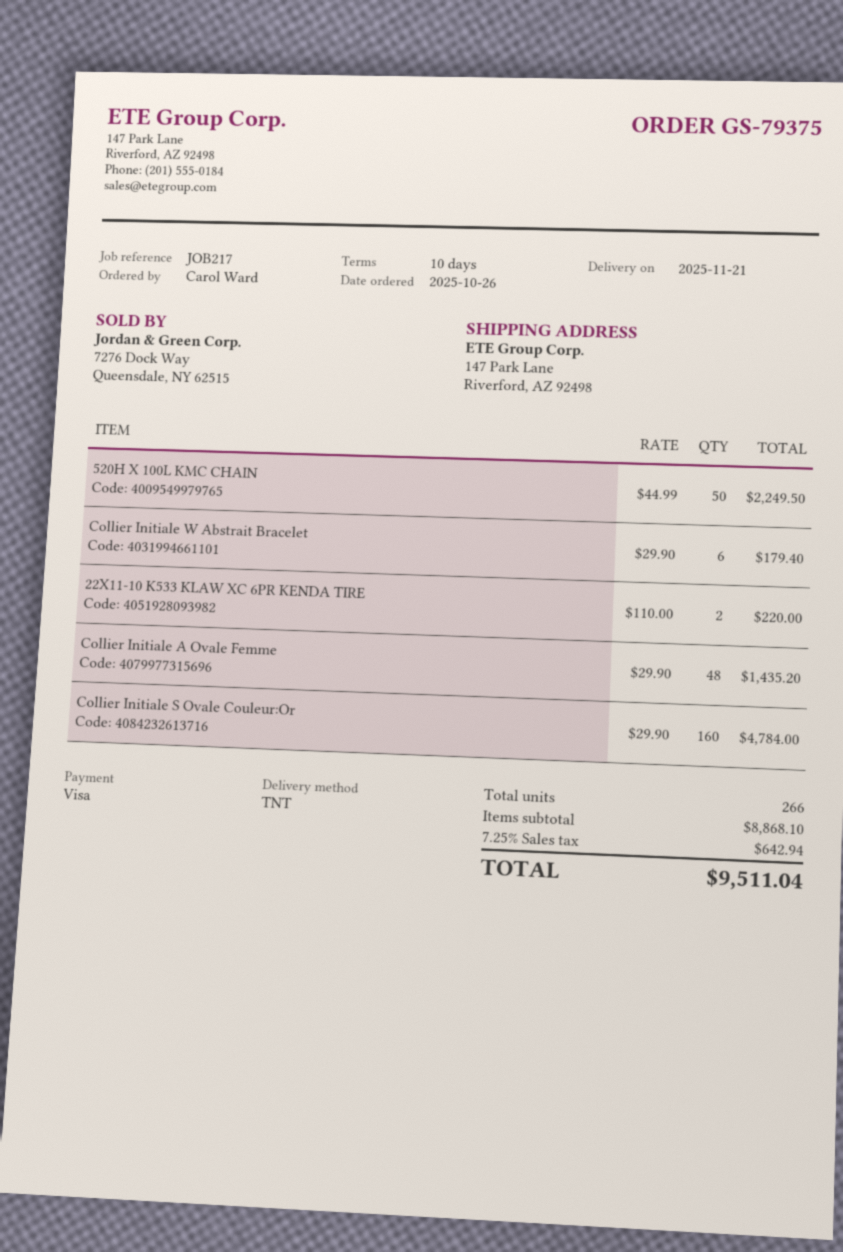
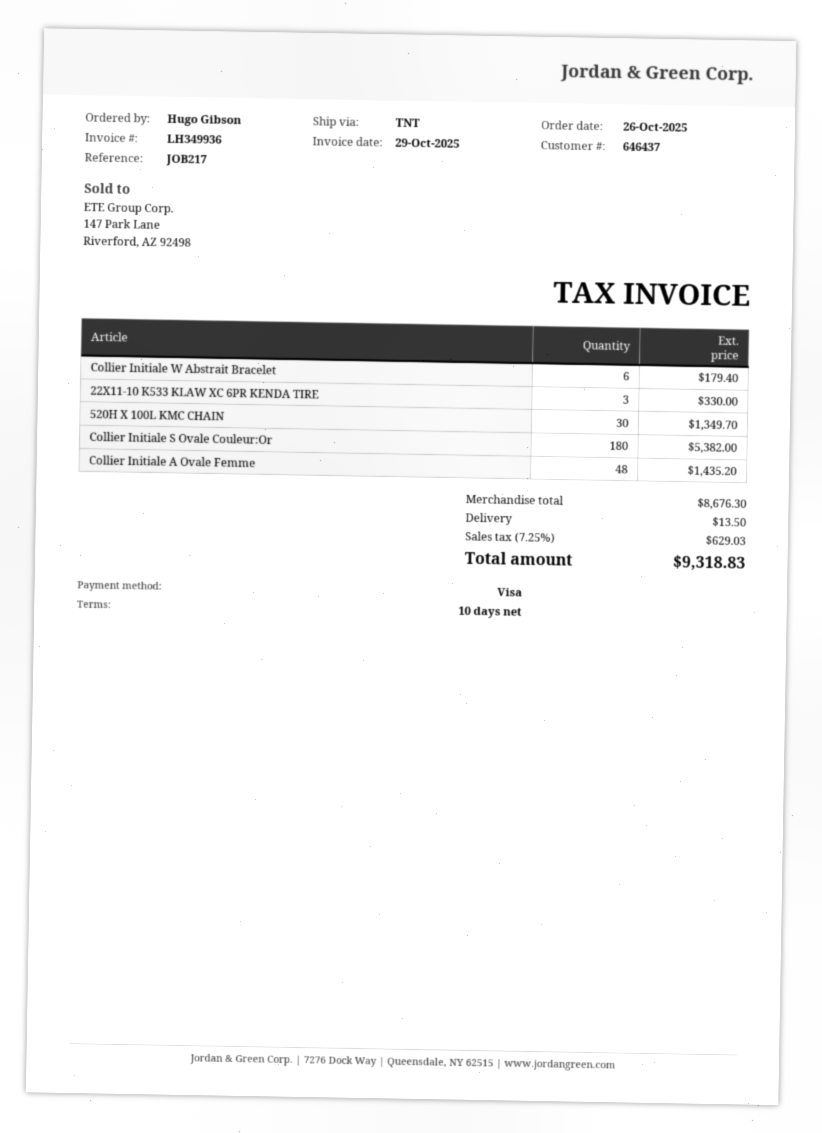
ordered by: Carol Ward -> Hugo Gibson
520H X 100L KMC CHAIN: 50 for 2249.50 -> 30 for 1349.70
22X11-10 K533 KLAW XC 6PR KENDA TIRE: 2 for 220.00 -> 3 for 330.00
Collier Initiale S Ovale Couleur:Or: 160 for 4784.00 -> 180 for 5382.00
subtotal: 8868.10 -> 8676.30
shipping: none -> 13.50
tax: 7.25% = 642.94 -> 7.25% = 629.03
total: 9511.04 -> 9318.83

